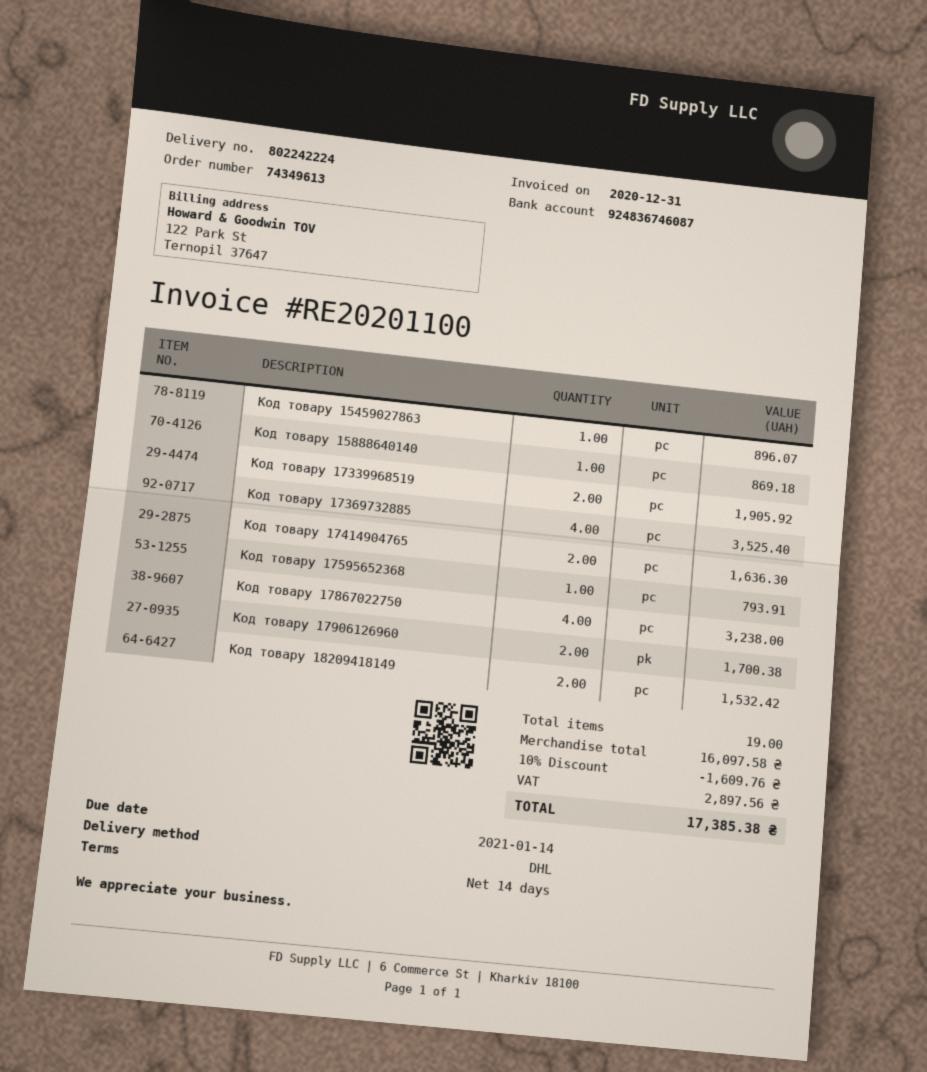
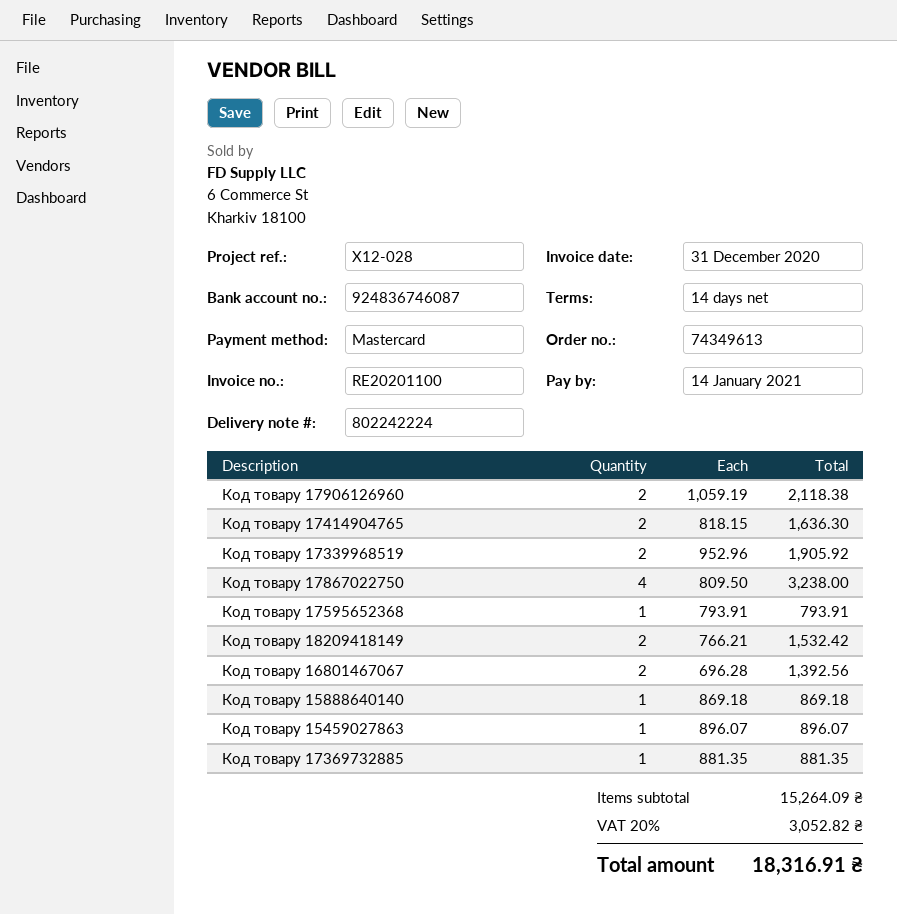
Код товару 17369732885: 4 for 3525.40 -> 1 for 881.35
Код товару 17906126960: 2 for 1700.38 -> 2 for 2118.38
Код товару 16801467067: none -> 2 for 1392.56
subtotal: 16097.58 -> 15264.09
discount: 10% = 1609.76 -> none
tax: 2897.56 -> 3052.82
total: 17385.38 -> 18316.91

